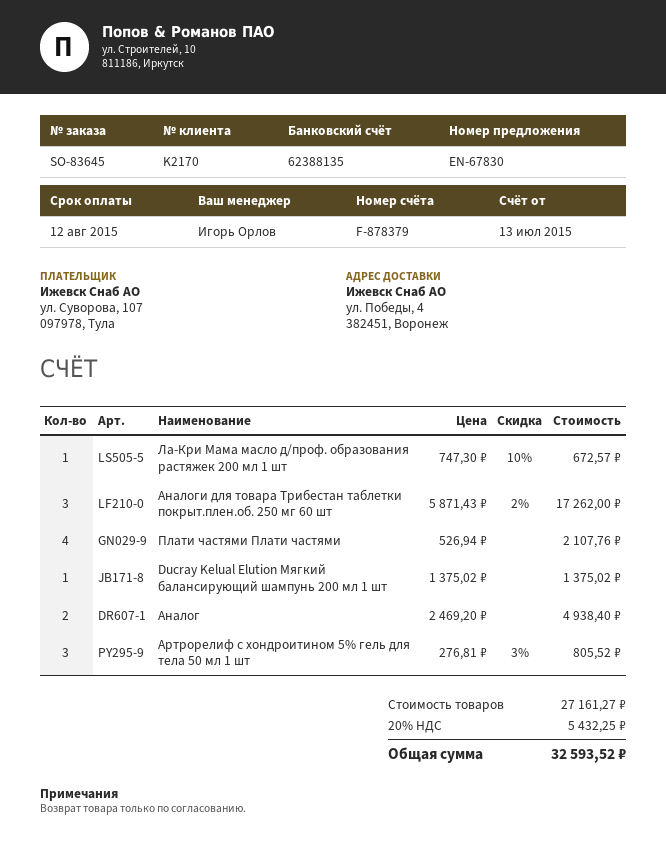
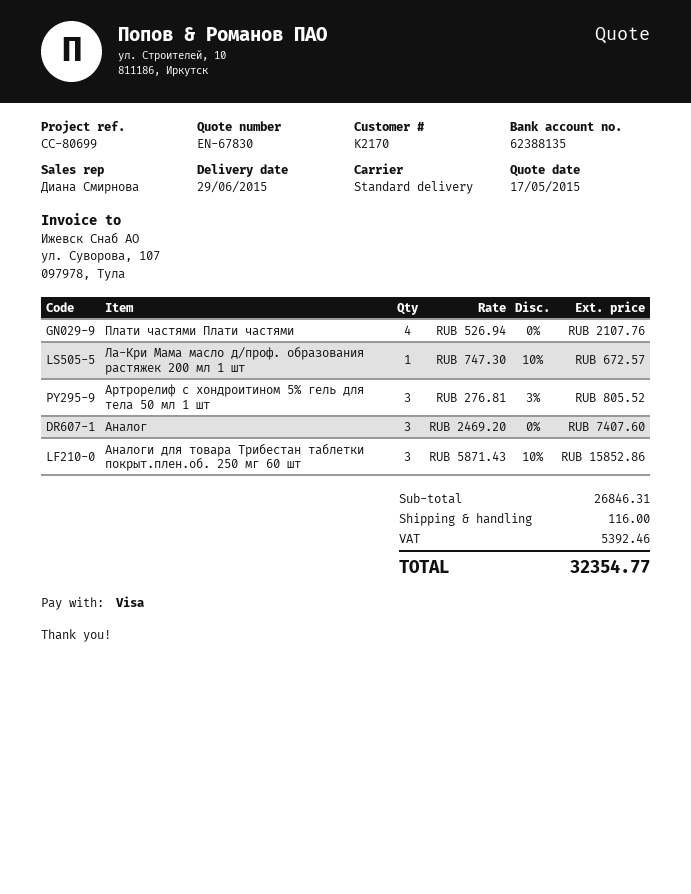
sales rep: Игорь Орлов -> Диана Смирнова
Аналоги для товара Трибестан таблетки покрыт.плен.об. 250 мг 60 шт: 3 x 5871.43 - 2% = 17262.00 -> 3 x 5871.43 - 10% = 15852.86
Ducray Kelual Elution Мягкий балансирующий шампунь 200 мл 1 шт: 1 x 1375.02 = 1375.02 -> none
Аналог: 2 x 2469.20 = 4938.40 -> 3 x 2469.20 = 7407.60
subtotal: 27161.27 -> 26846.31
shipping: none -> 116.00
tax: 5432.25 -> 5392.46
total: 32593.52 -> 32354.77

